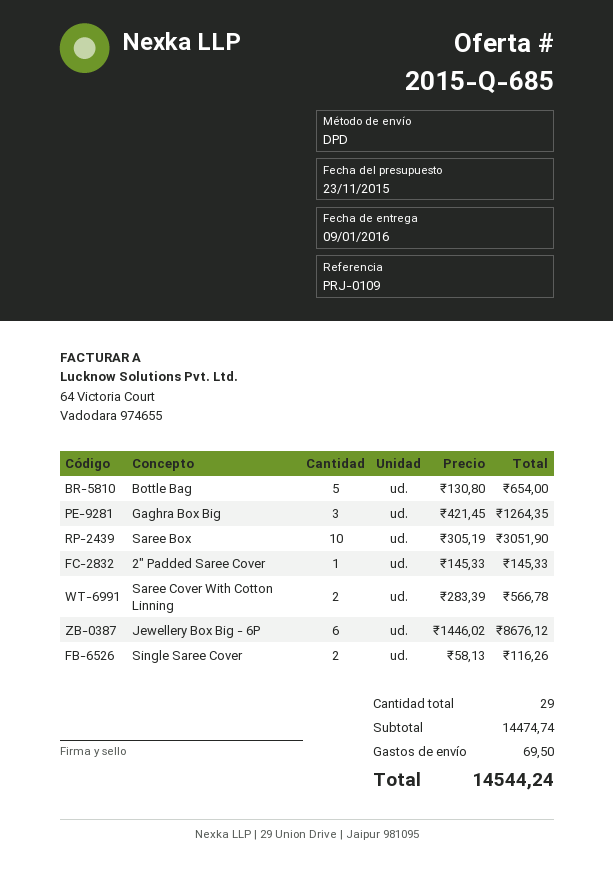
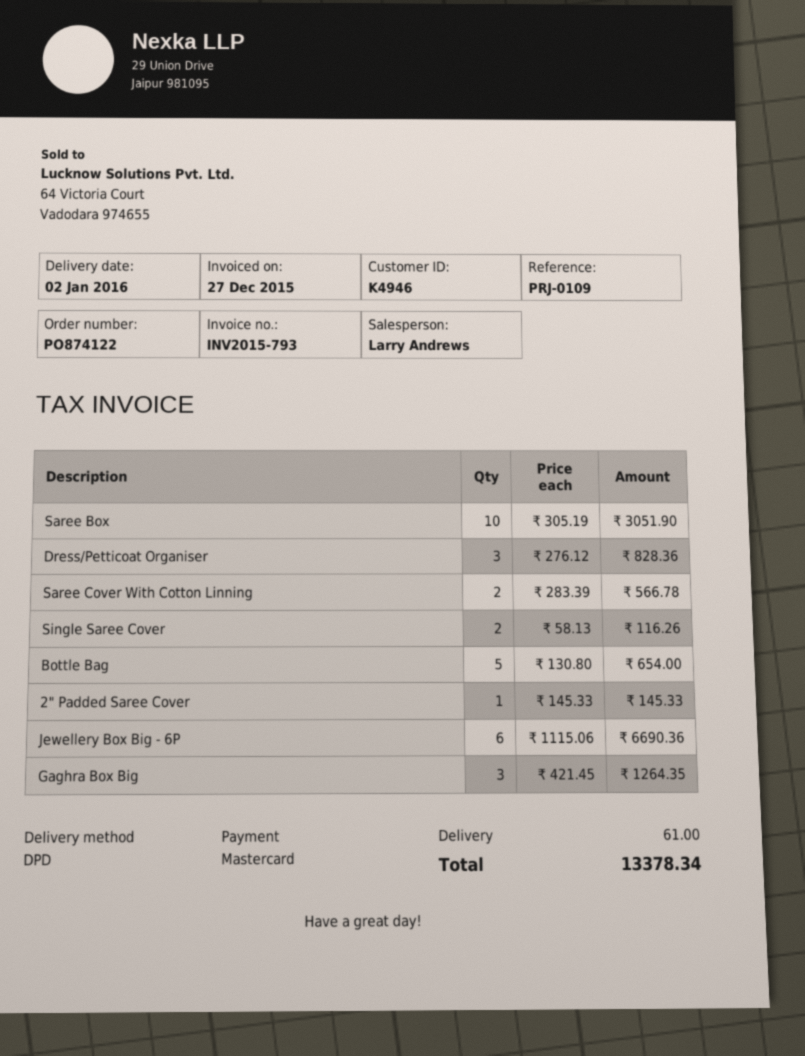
delivery date: 2016-01-09 -> 2016-01-02
Jewellery Box Big - 6P: 6 x 1446.02 = 8676.12 -> 6 x 1115.06 = 6690.36
Dress/Petticoat Organiser: none -> 3 x 276.12 = 828.36
shipping: 69.50 -> 61.00
total: 14544.24 -> 13378.34

